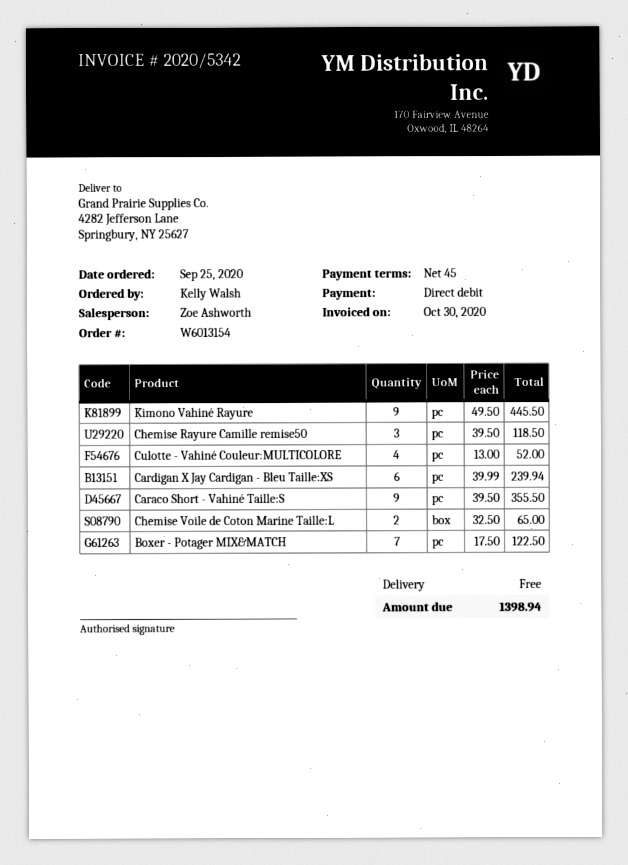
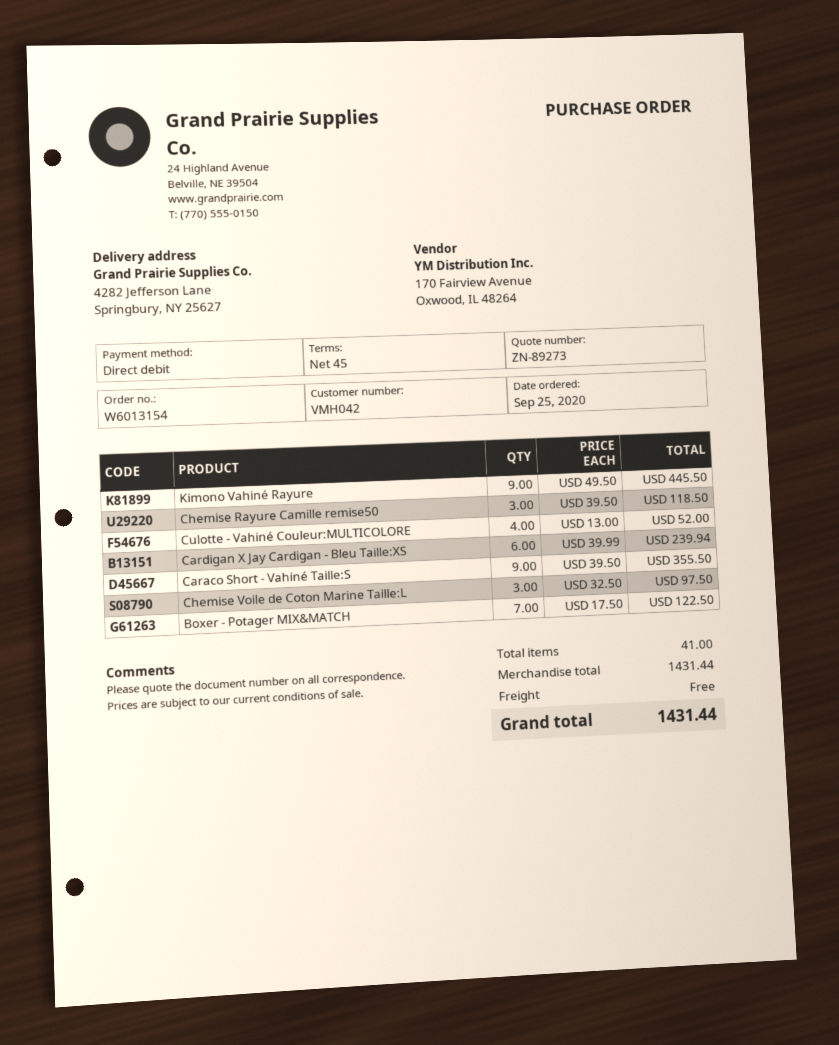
Chemise Voile de Coton Marine Taille:L: 2 x 32.50 = 65.00 -> 3 x 32.50 = 97.50
total: 1398.94 -> 1431.44

